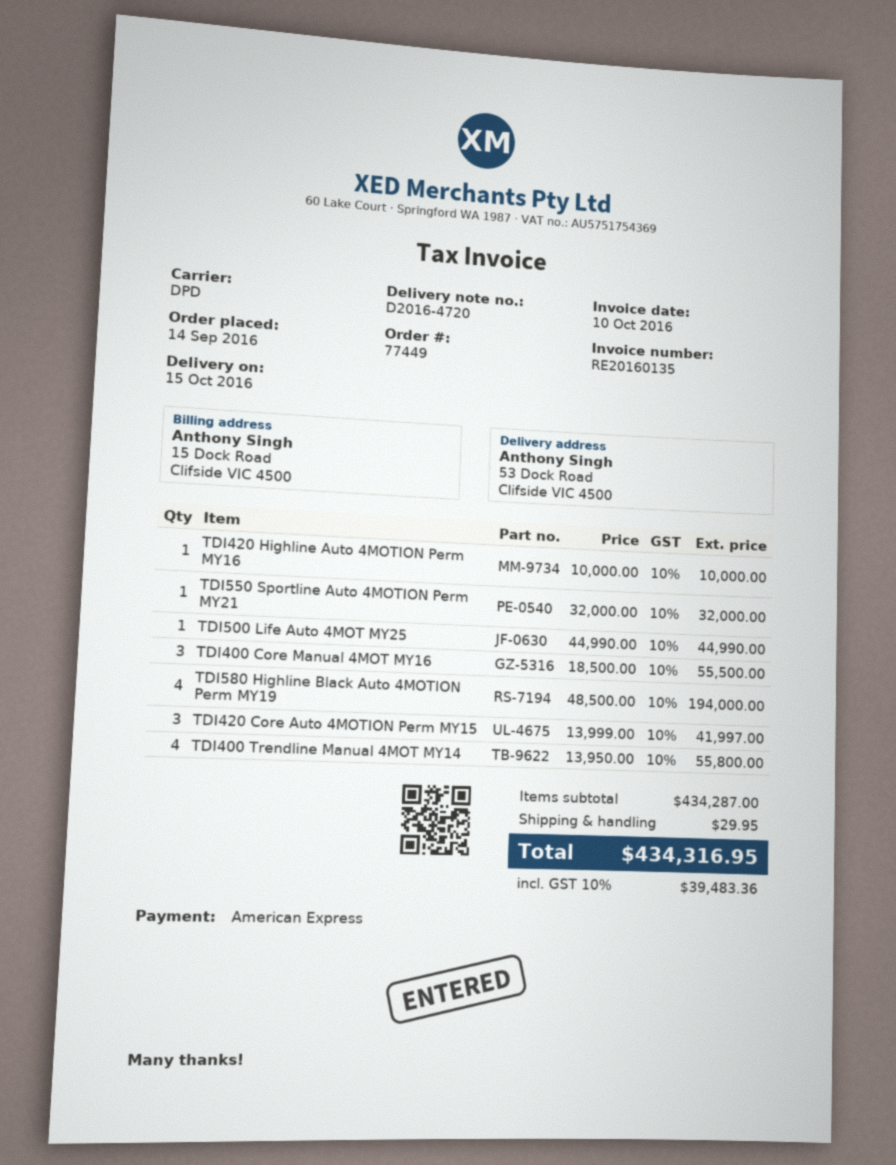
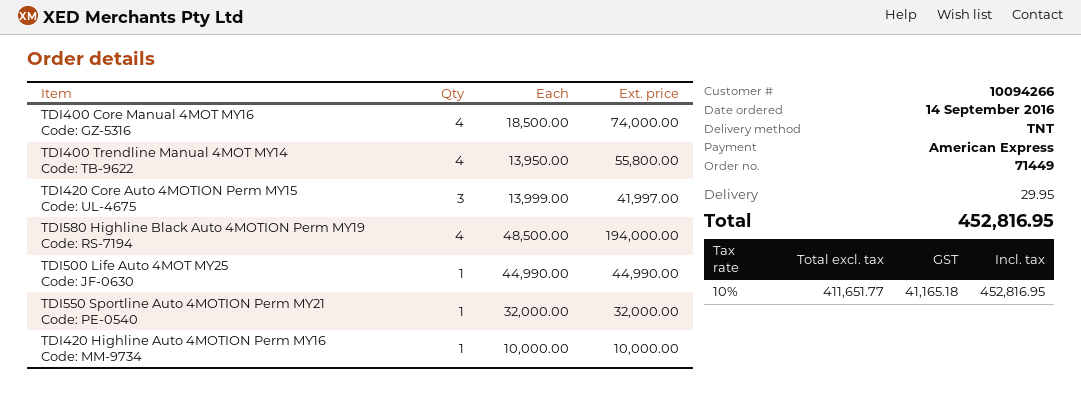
order number: 77449 -> 71449
shipping method: DPD -> TNT
TDI400 Core Manual 4MOT MY16: 3 x 18500.00 = 55500.00 -> 4 x 18500.00 = 74000.00
tax: 10% = 39483.36 -> 10% = 41165.18
total: 434316.95 -> 452816.95

